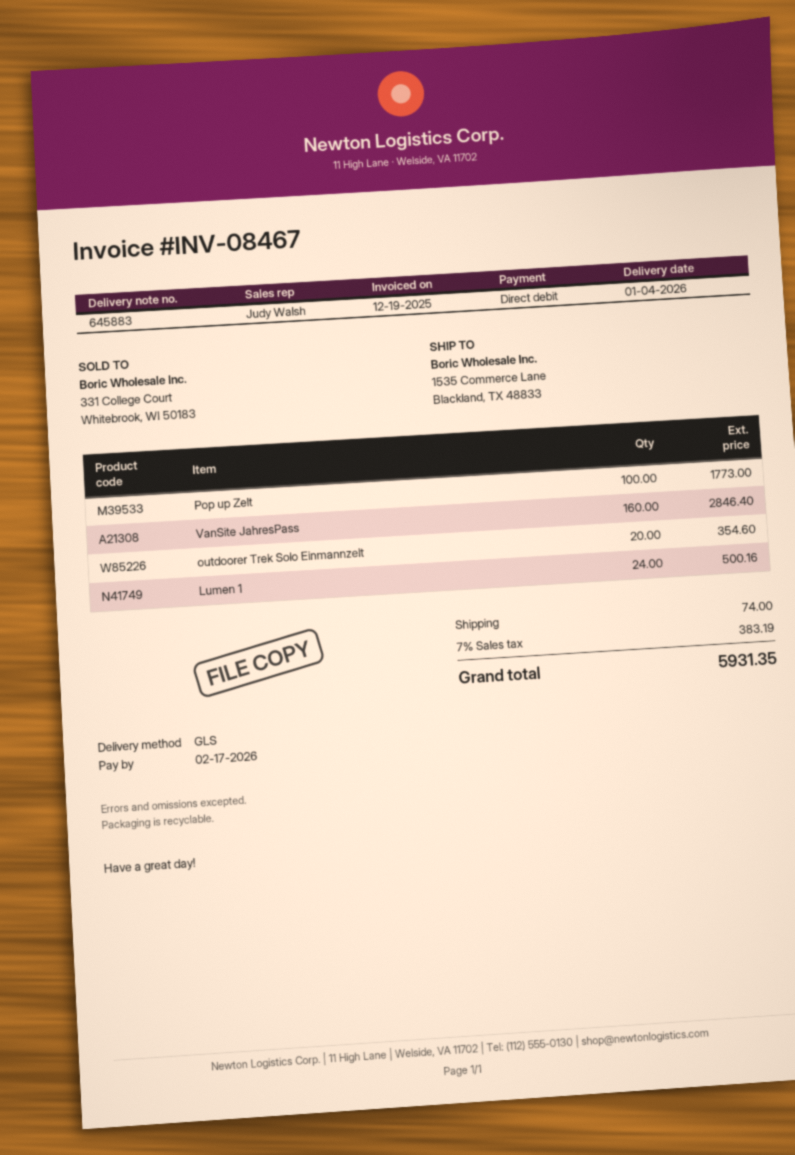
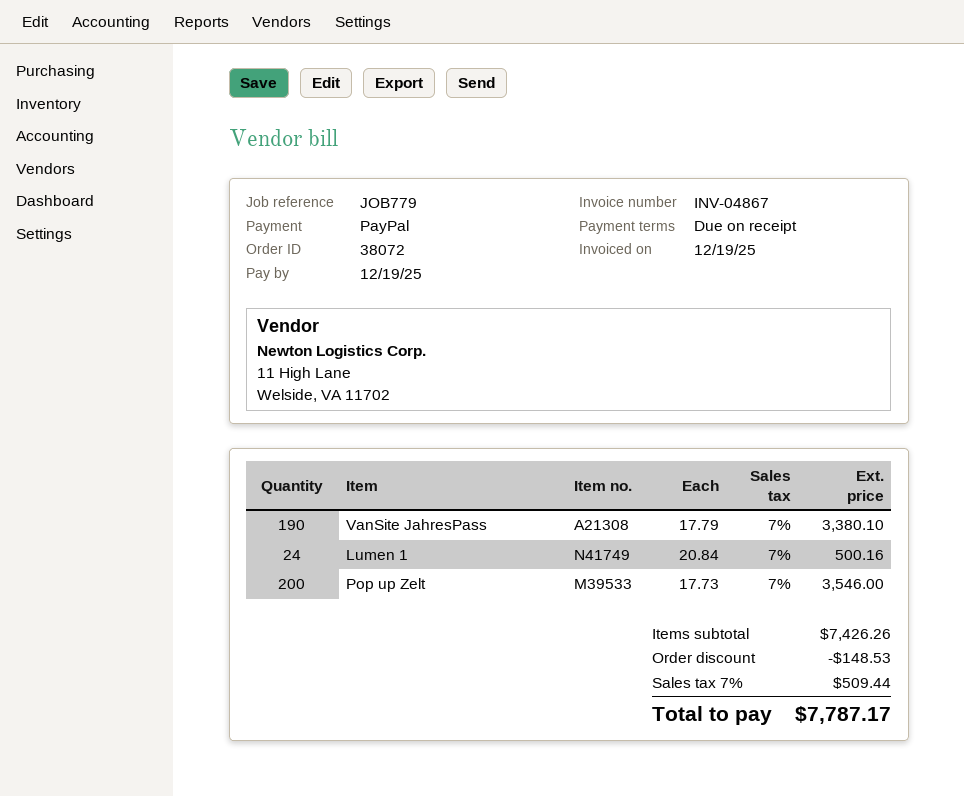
invoice number: INV-08467 -> INV-04867
due date: 2026-02-17 -> 2025-12-19
payment method: direct debit -> PayPal
Pop up Zelt: 100 for 1773.00 -> 200 for 3546.00
VanSite JahresPass: 160 for 2846.40 -> 190 for 3380.10
outdoorer Trek Solo Einmannzelt: 20 for 354.60 -> none
discount: none -> 148.53
shipping: 74.00 -> none
tax: 7% = 383.19 -> 7% = 509.44
total: 5931.35 -> 7787.17

